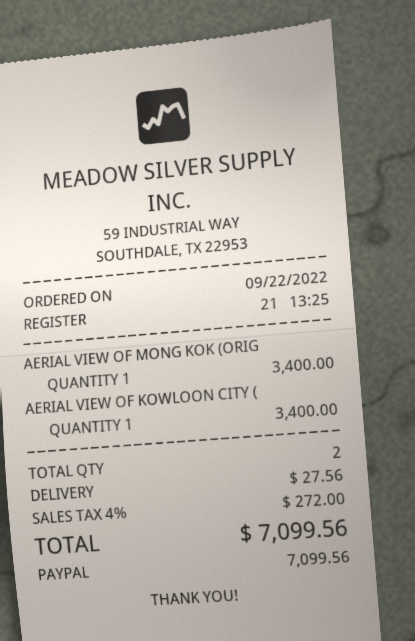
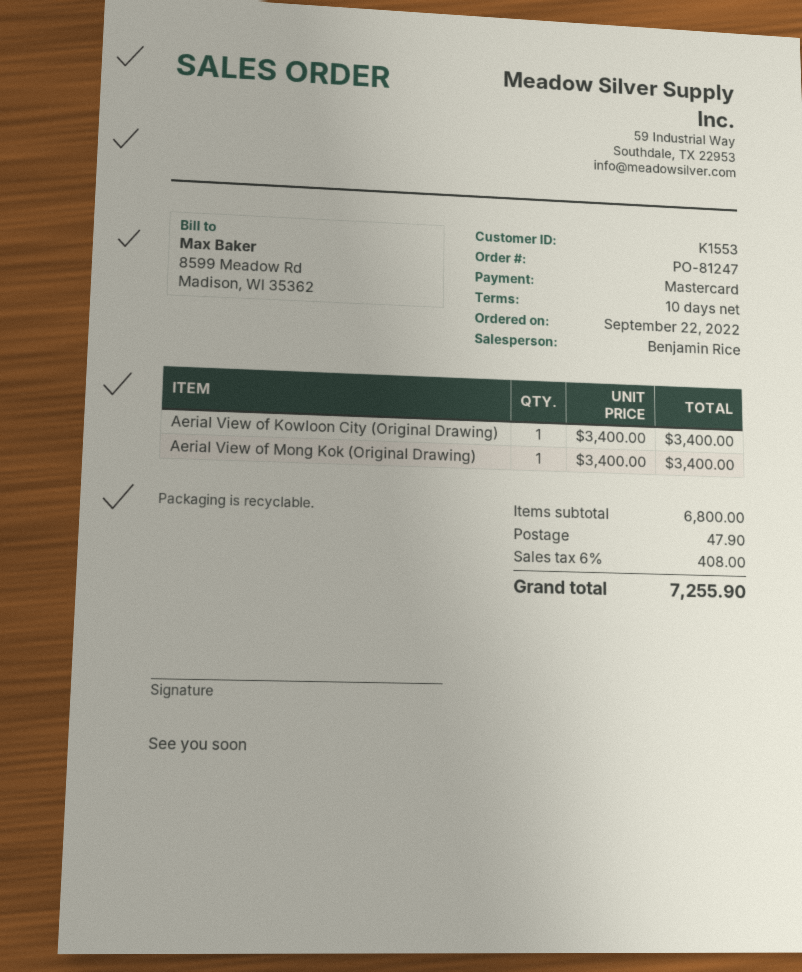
payment method: PayPal -> Mastercard
shipping: 27.56 -> 47.90
tax: 4% = 272.00 -> 6% = 408.00
total: 7099.56 -> 7255.90

